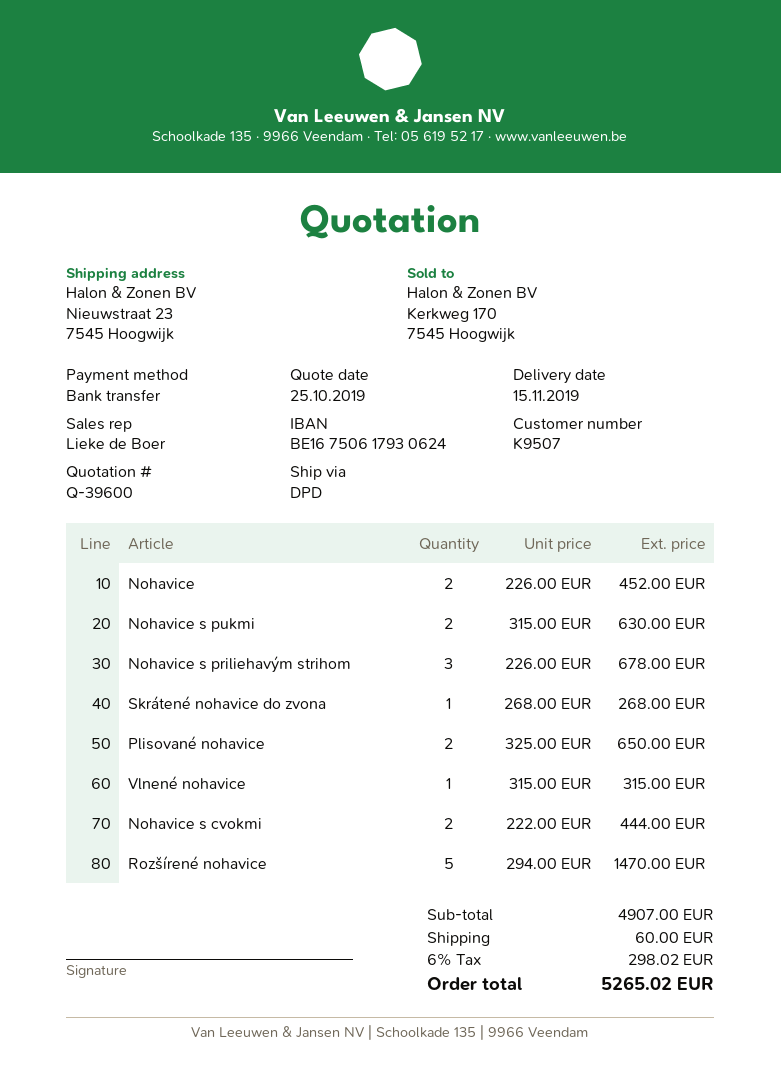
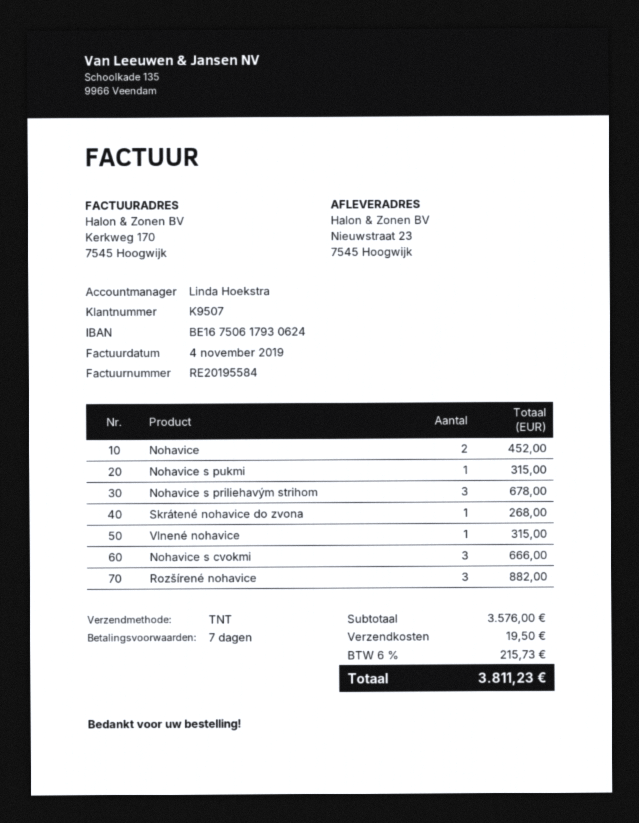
sales rep: Lieke de Boer -> Linda Hoekstra
shipping method: DPD -> TNT
Nohavice s pukmi: 2 for 630.00 -> 1 for 315.00
Plisované nohavice: 2 for 650.00 -> none
Nohavice s cvokmi: 2 for 444.00 -> 3 for 666.00
Rozšírené nohavice: 5 for 1470.00 -> 3 for 882.00
subtotal: 4907.00 -> 3576.00
shipping: 60.00 -> 19.50
tax: 6% = 298.02 -> 6% = 215.73
total: 5265.02 -> 3811.23

